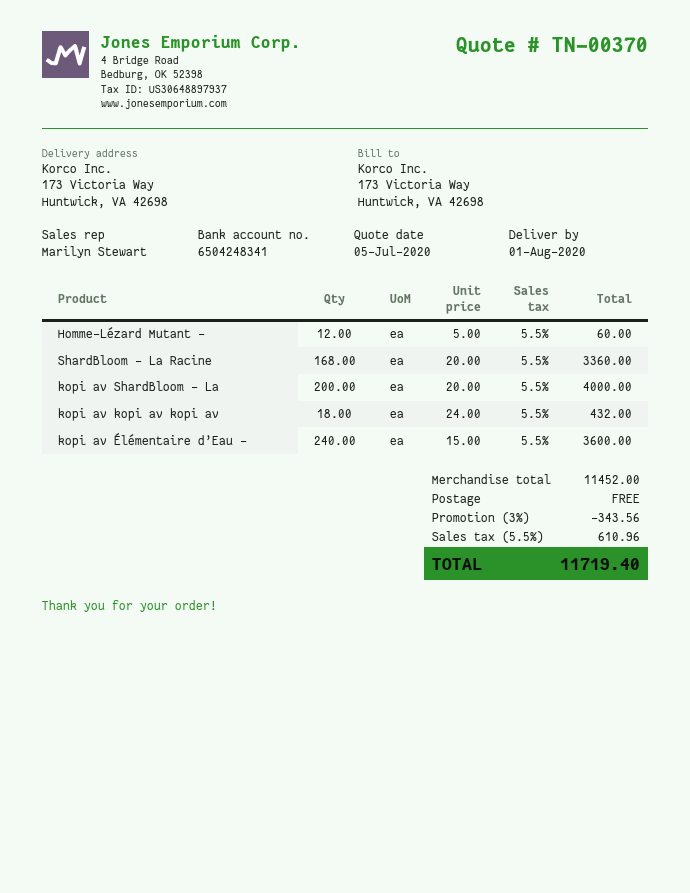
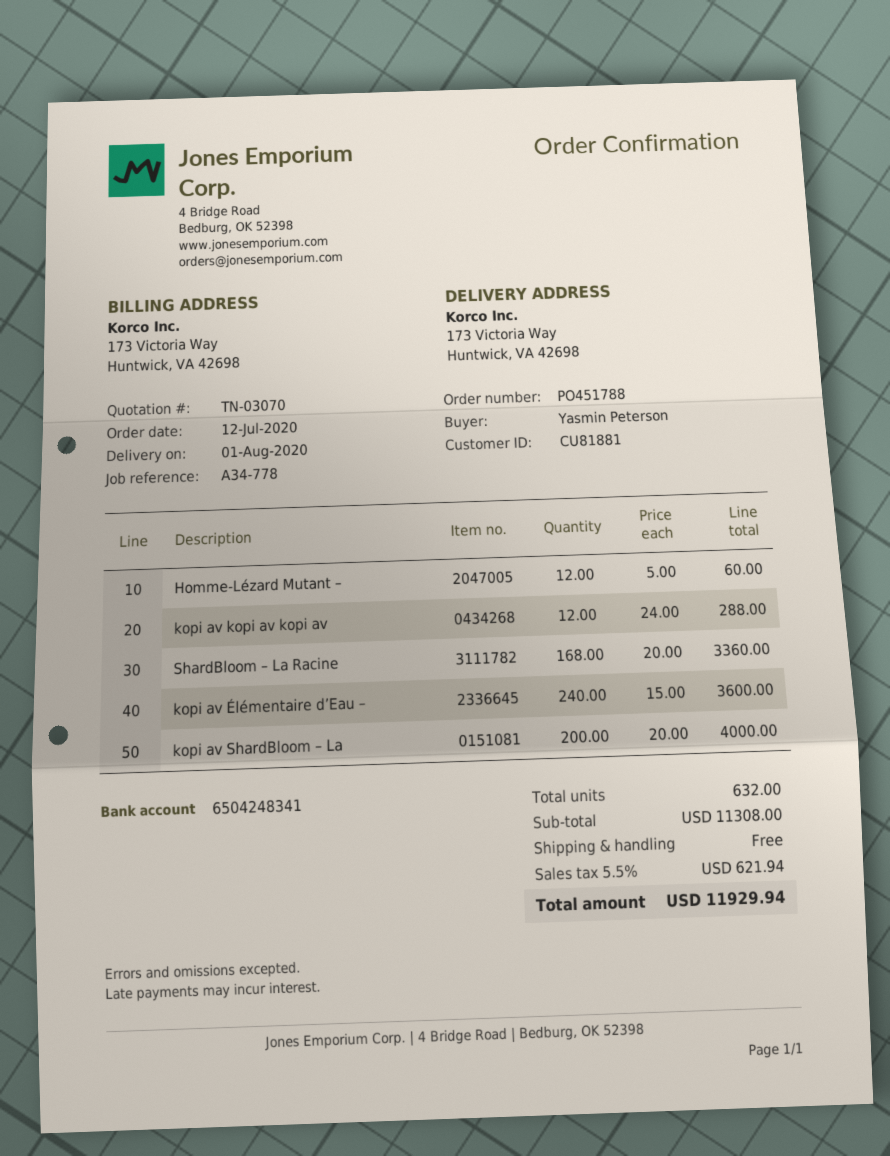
quote number: TN-00370 -> TN-03070
kopi av kopi av kopi av: 18 x 24.00 = 432.00 -> 12 x 24.00 = 288.00
subtotal: 11452.00 -> 11308.00
discount: 3% = 343.56 -> none
tax: 5.5% = 610.96 -> 5.5% = 621.94
total: 11719.40 -> 11929.94

